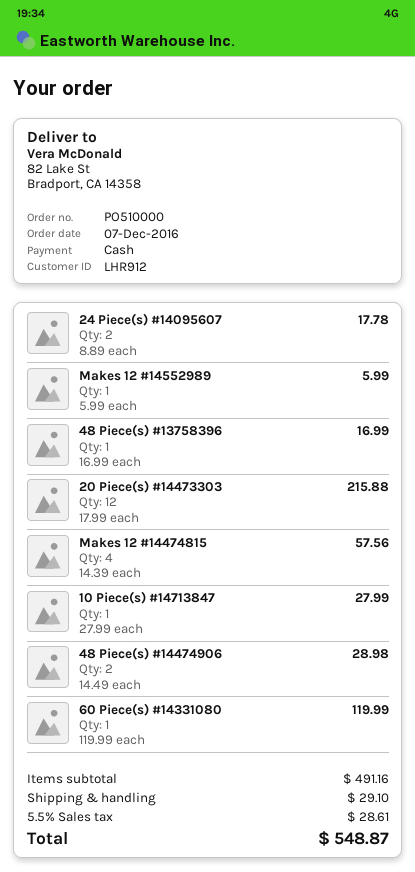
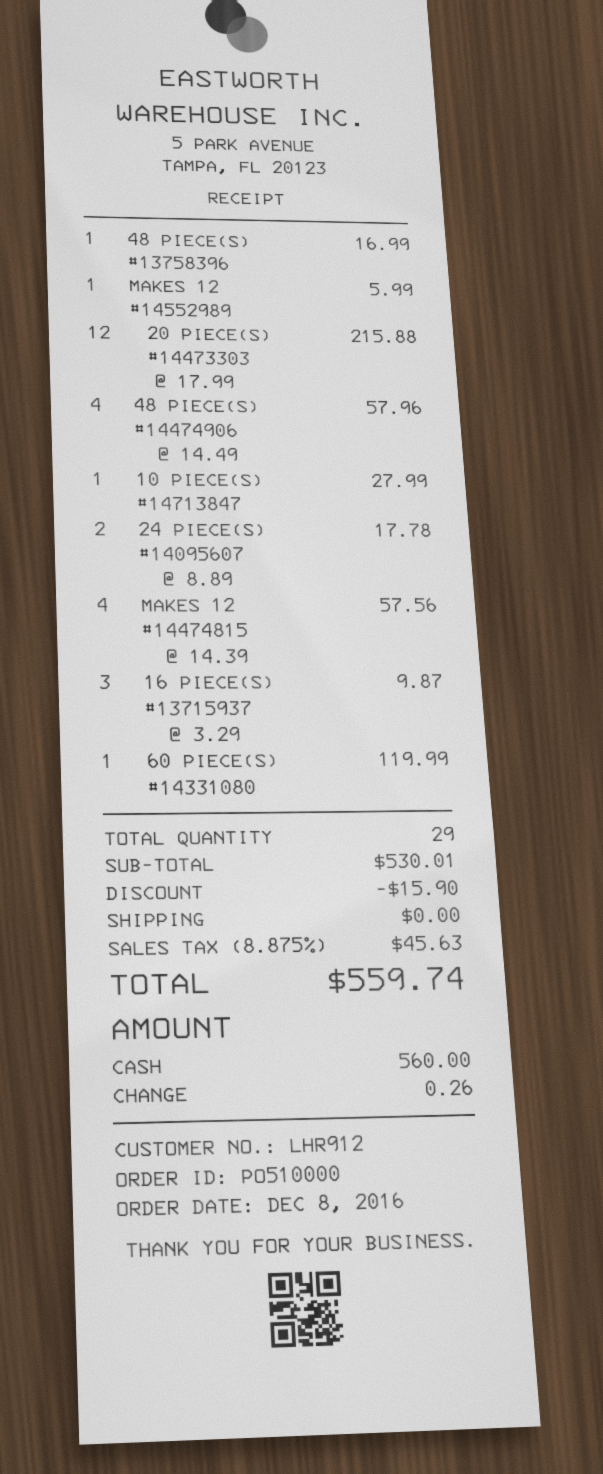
order date: 2016-12-07 -> 2016-12-08
48 Piece(s) #14474906: 2 x 14.49 = 28.98 -> 4 x 14.49 = 57.96
16 PIECE(S) #13715937: none -> 3 x 3.29 = 9.87
subtotal: 491.16 -> 530.01
discount: none -> 15.90
shipping: 29.10 -> 0.00
tax: 5.5% = 28.61 -> 8.875% = 45.63
total: 548.87 -> 559.74

